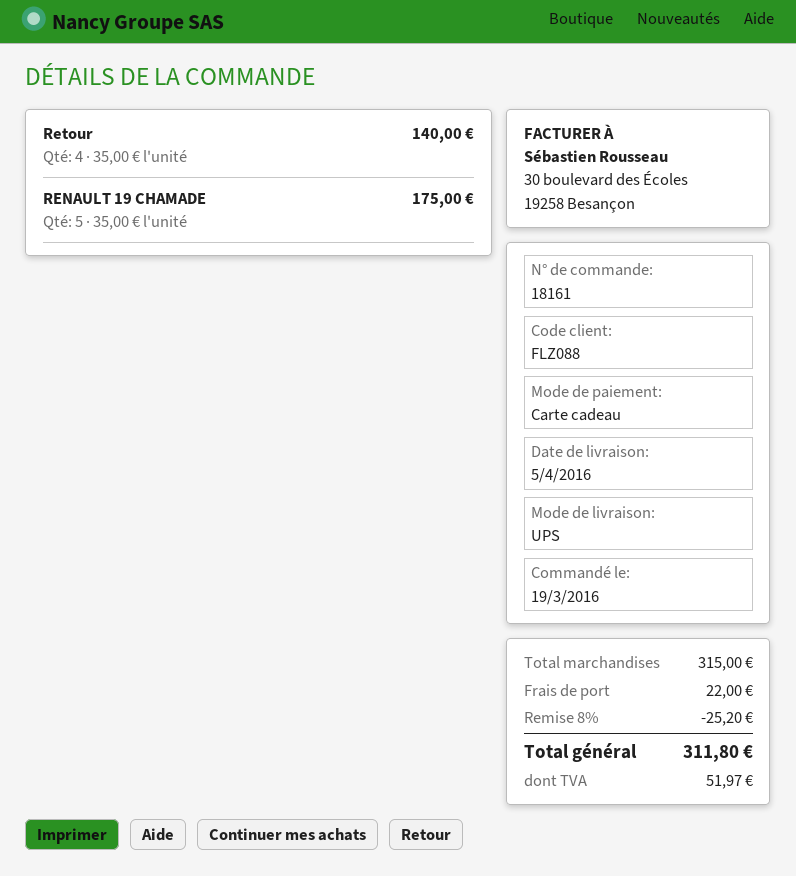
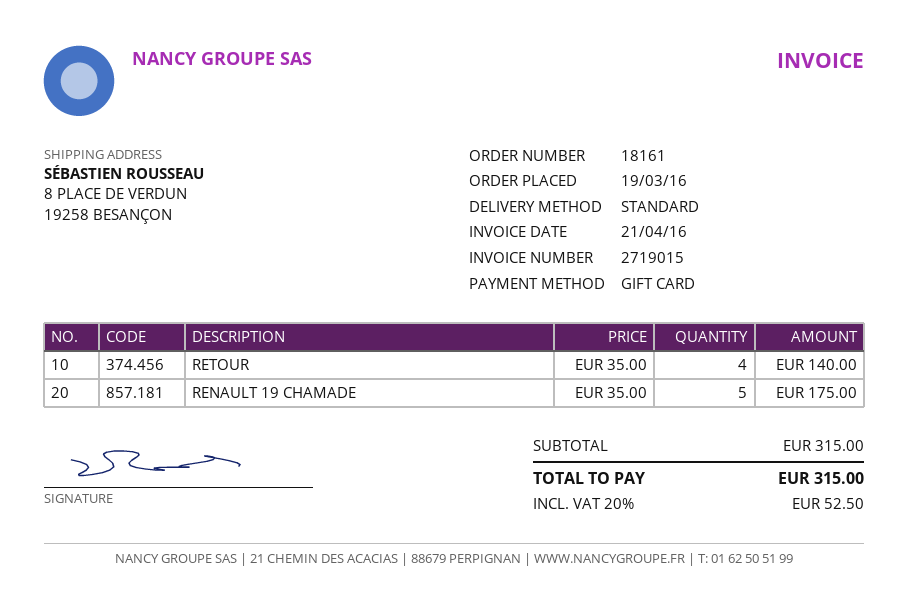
shipping method: UPS -> standard
discount: 8% = 25.20 -> none
shipping: 22.00 -> none
tax: 51.97 -> 52.50
total: 311.80 -> 315.00

